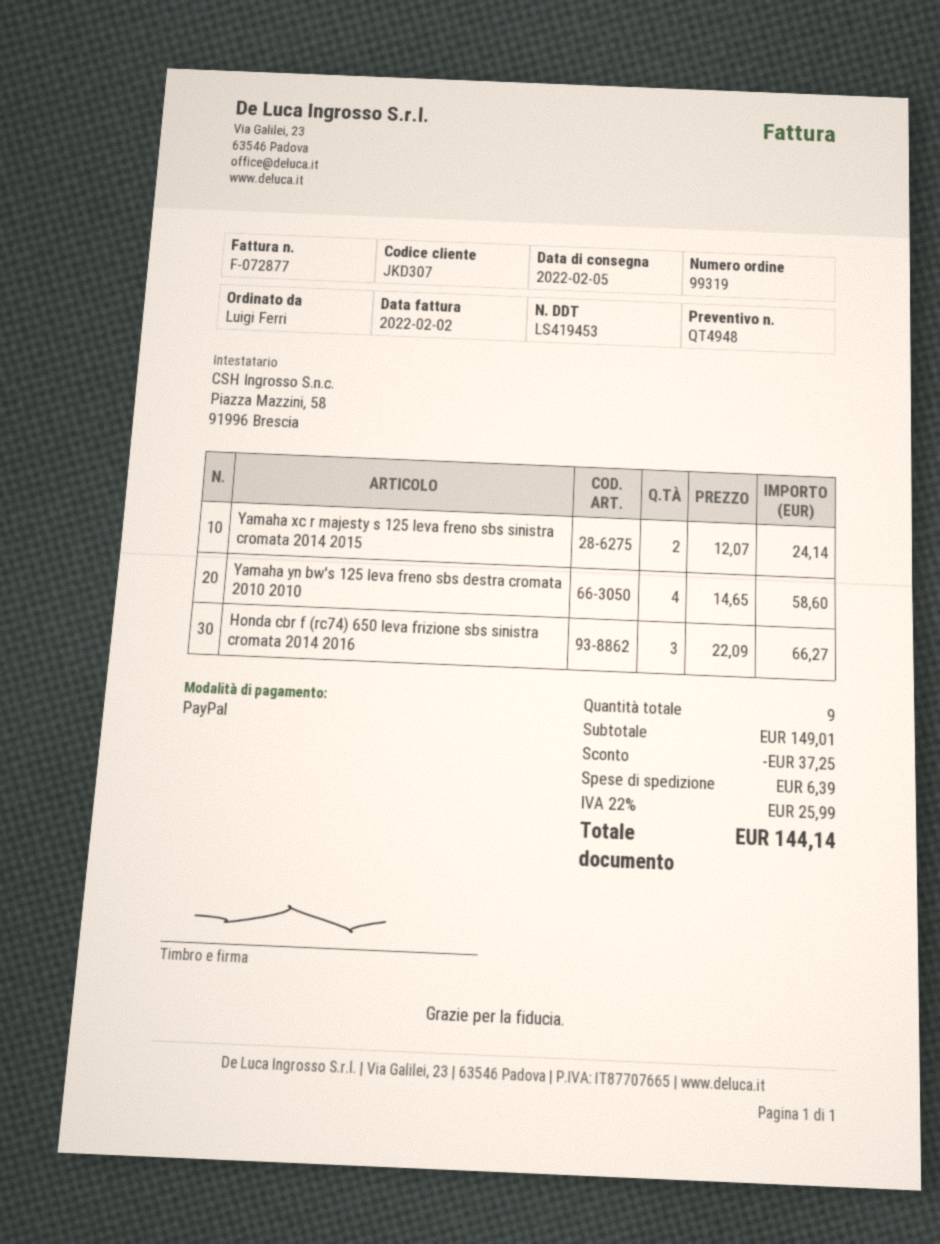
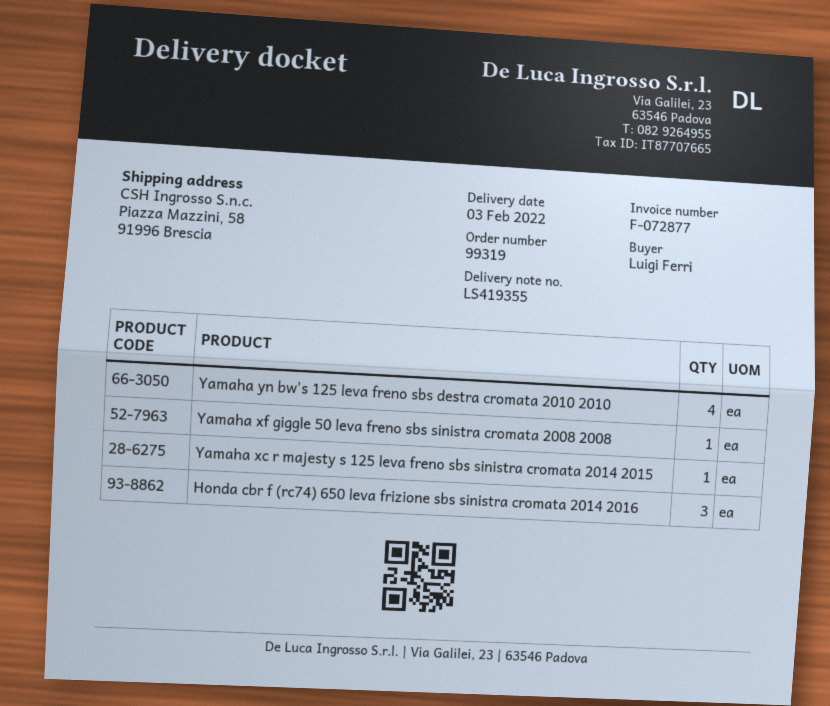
delivery note number: LS419453 -> LS419355
delivery date: 2022-02-05 -> 2022-02-03
Yamaha xc r majesty s 125 leva freno sbs sinistra cromata 2014 2015: 2 -> 1
Yamaha xf giggle 50 leva freno sbs sinistra cromata 2008 2008: none -> 1

